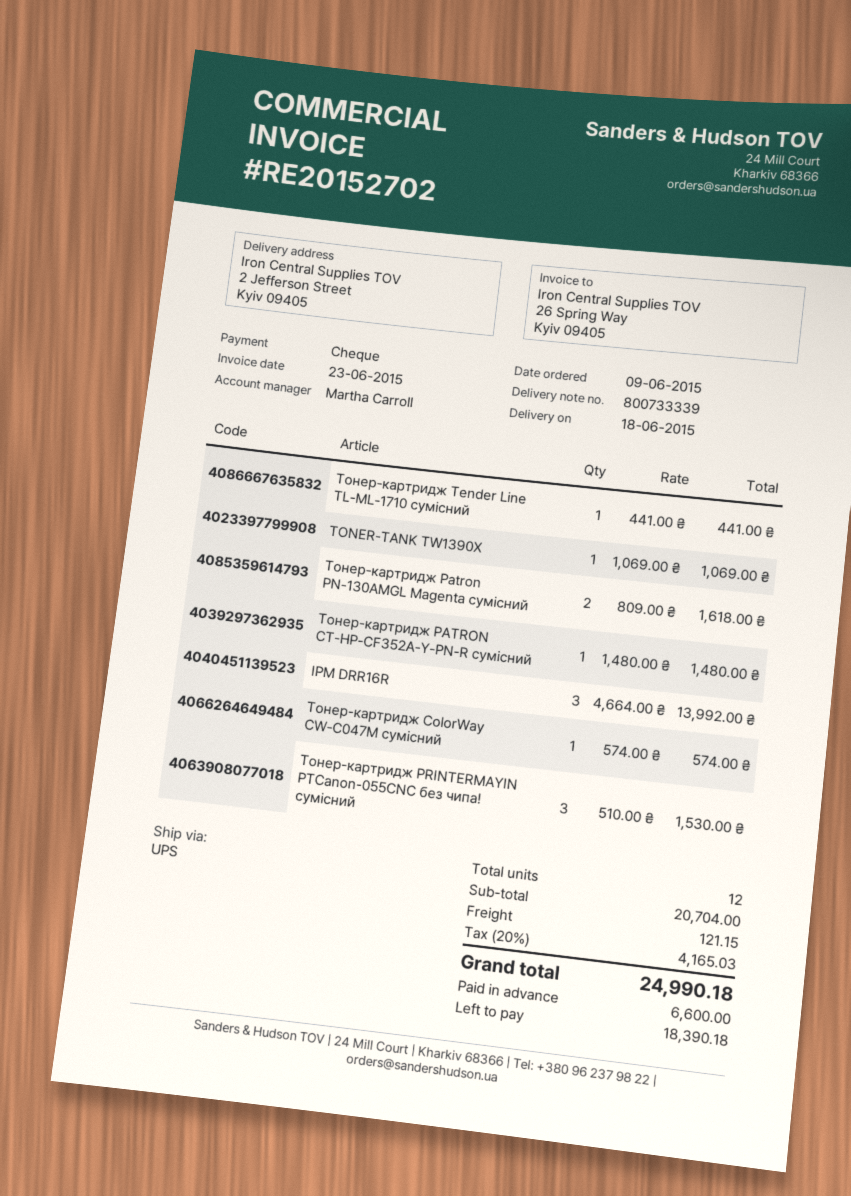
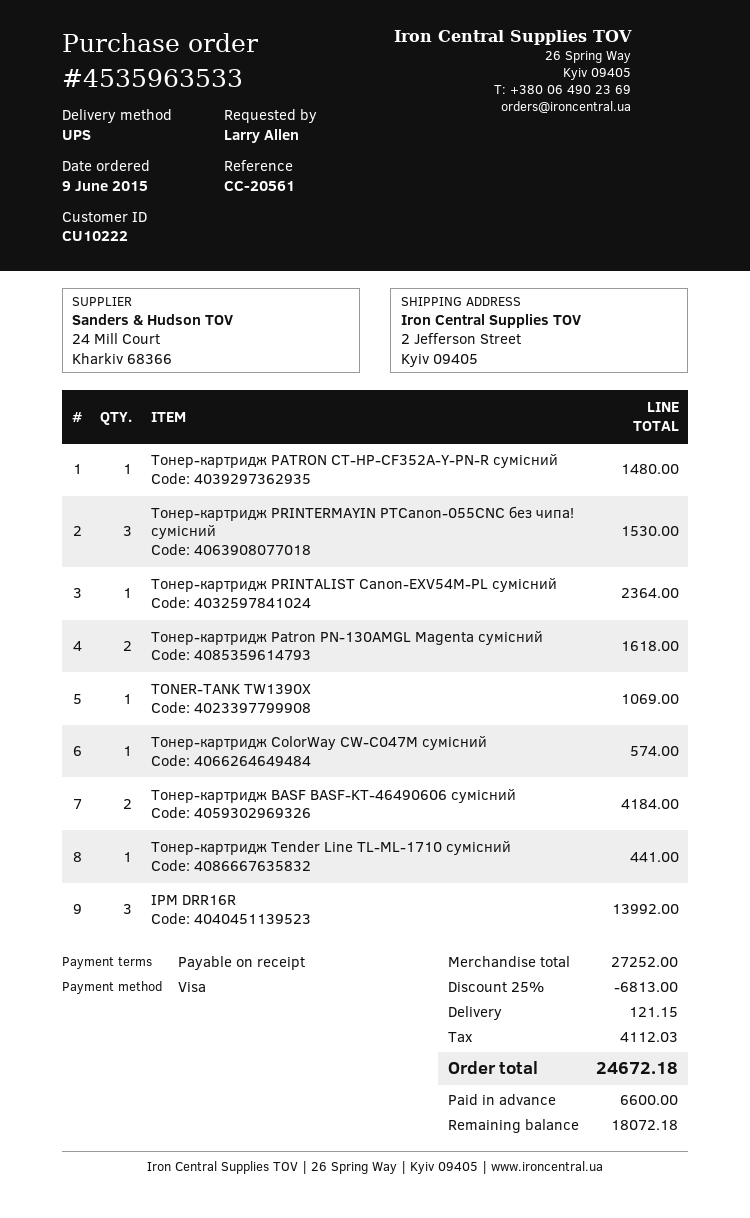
payment method: cheque -> Visa
Тонер-картридж PRINTALIST Canon-EXV54M-PL сумісний: none -> 1 for 2364.00
Тонер-картридж BASF BASF-KT-46490606 сумісний: none -> 2 for 4184.00
subtotal: 20704.00 -> 27252.00
discount: none -> 25% = 6813.00
tax: 4165.03 -> 4112.03
total: 24990.18 -> 24672.18
balance: 18390.18 -> 18072.18

